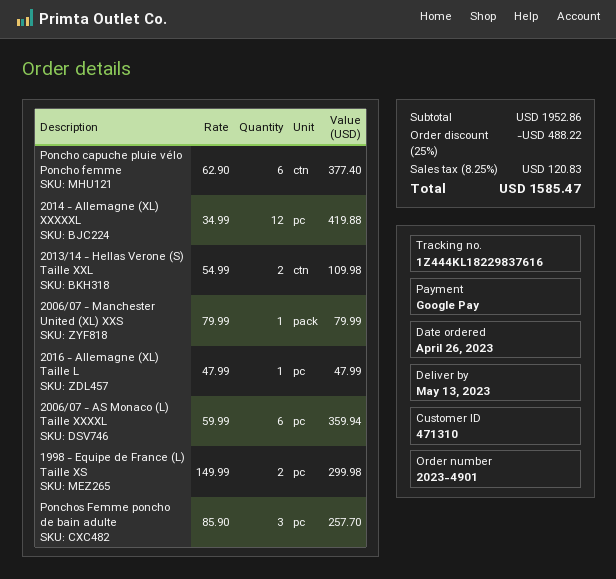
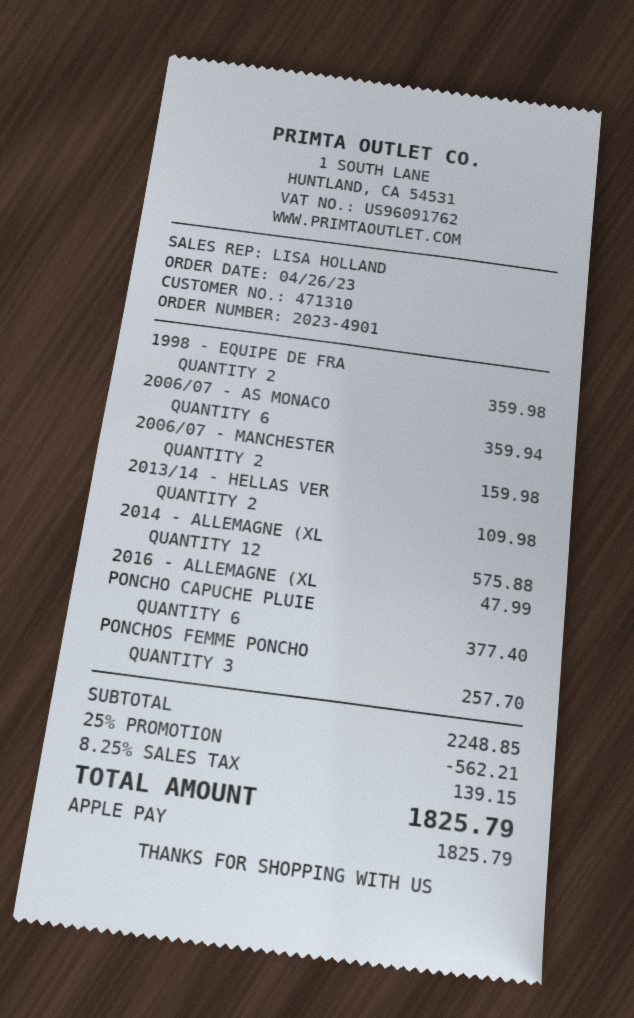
payment method: Google Pay -> Apple Pay
2014 - Allemagne (XL) XXXXXL: 12 for 419.88 -> 12 for 575.88
2006/07 - Manchester United (XL) XXS: 1 for 79.99 -> 2 for 159.98
1998 - Equipe de France (L) Taille XS: 2 for 299.98 -> 2 for 359.98
subtotal: 1952.86 -> 2248.85
discount: 25% = 488.22 -> 25% = 562.21
tax: 8.25% = 120.83 -> 8.25% = 139.15
total: 1585.47 -> 1825.79

